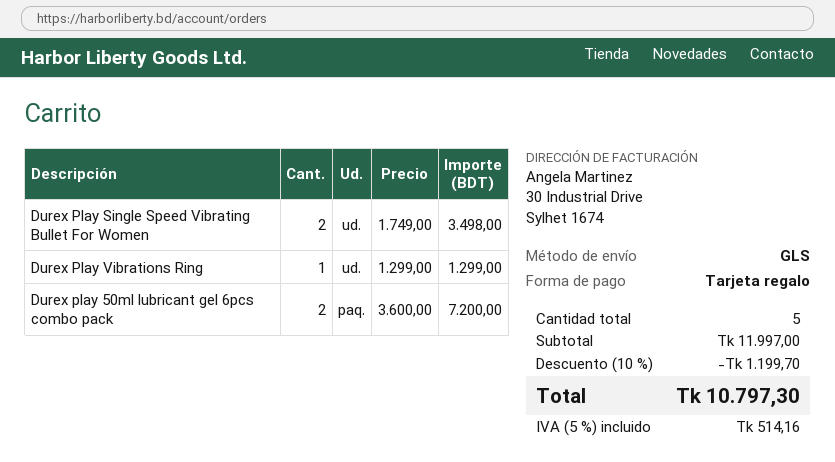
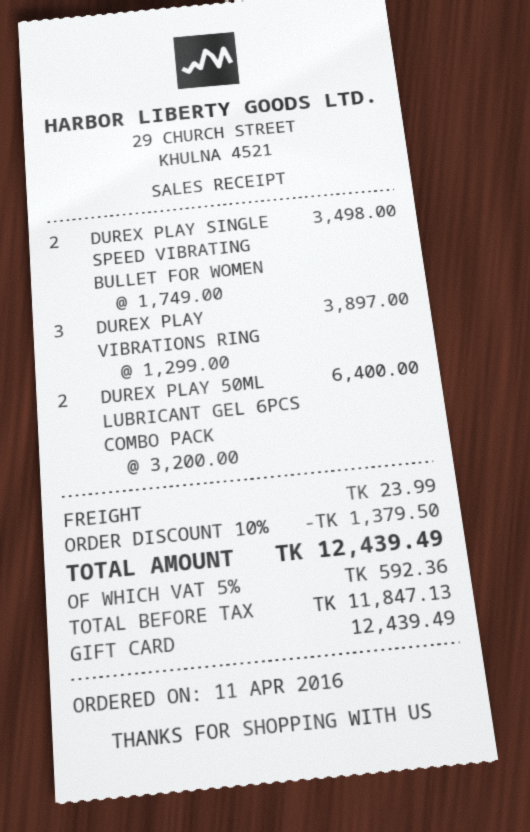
Durex Play Vibrations Ring: 1 x 1299.00 = 1299.00 -> 3 x 1299.00 = 3897.00
Durex play 50ml lubricant gel 6pcs combo pack: 2 x 3600.00 = 7200.00 -> 2 x 3200.00 = 6400.00
discount: 10% = 1199.70 -> 10% = 1379.50
shipping: none -> 23.99
tax: 5% = 514.16 -> 5% = 592.36
total: 10797.30 -> 12439.49

